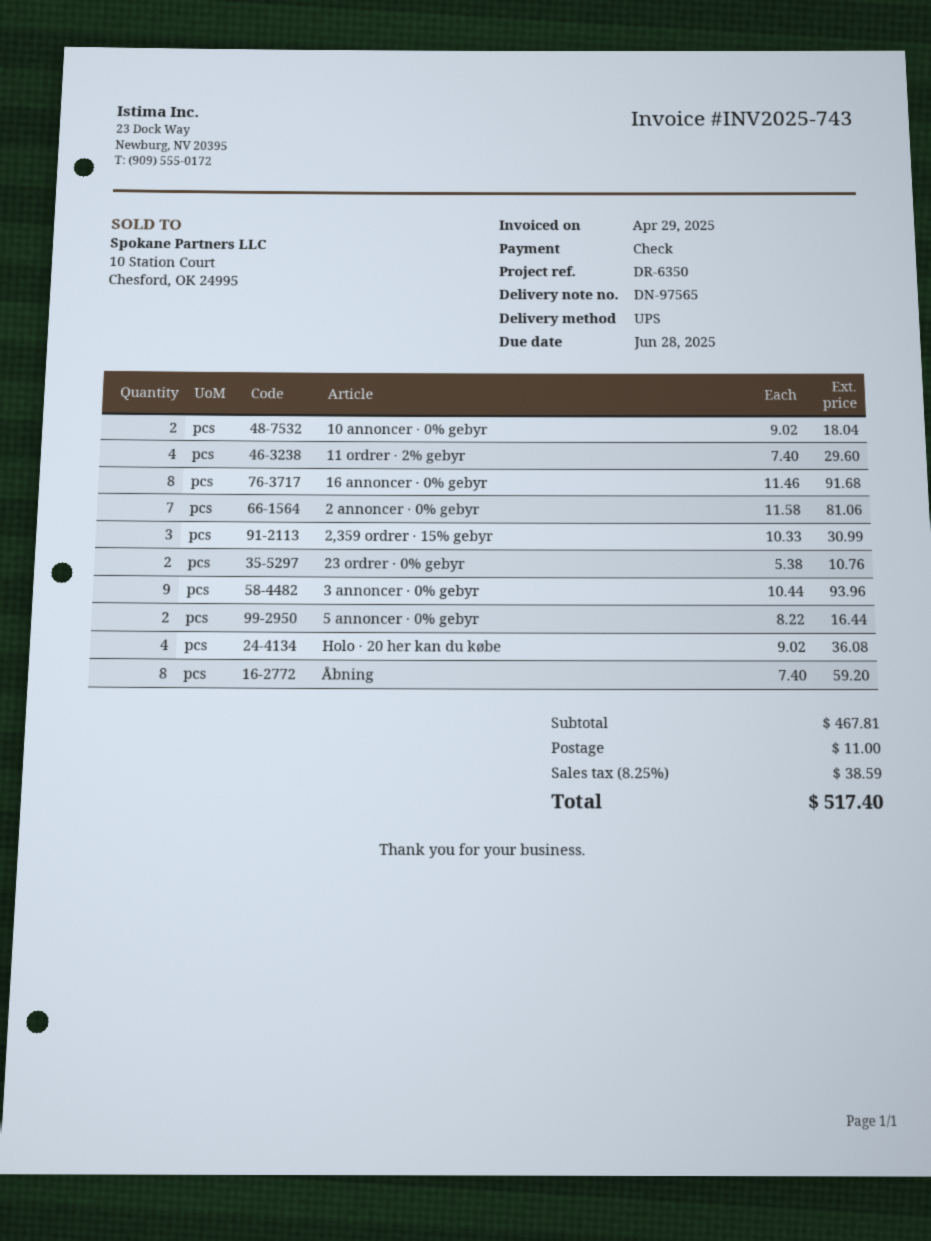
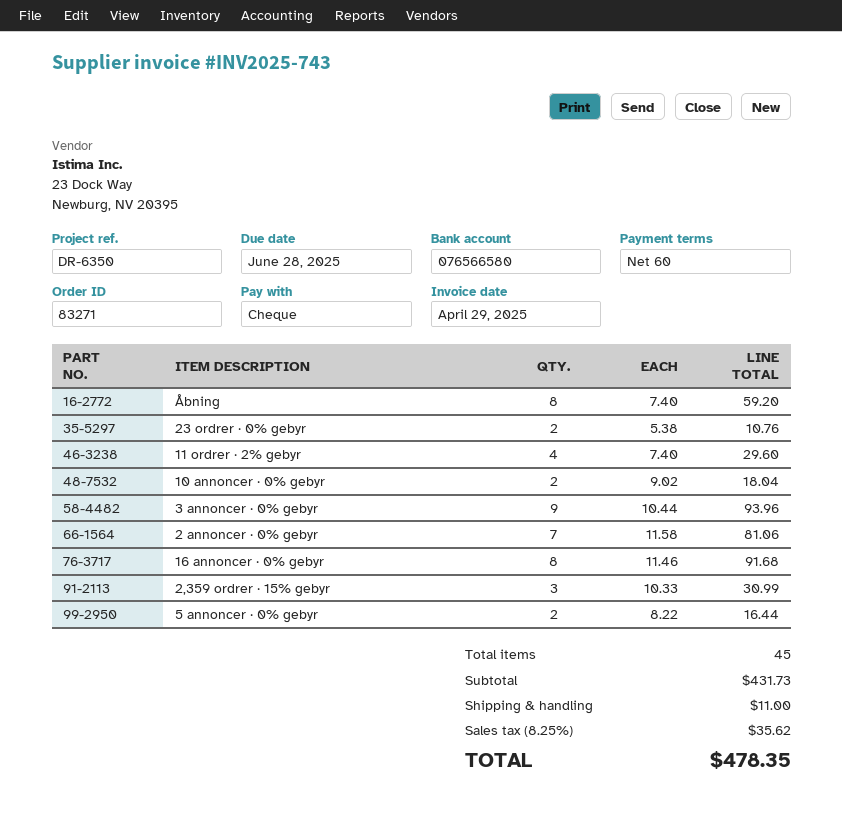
Holo · 20 her kan du købe: 4 x 9.02 = 36.08 -> none
subtotal: 467.81 -> 431.73
tax: 8.25% = 38.59 -> 8.25% = 35.62
total: 517.40 -> 478.35

